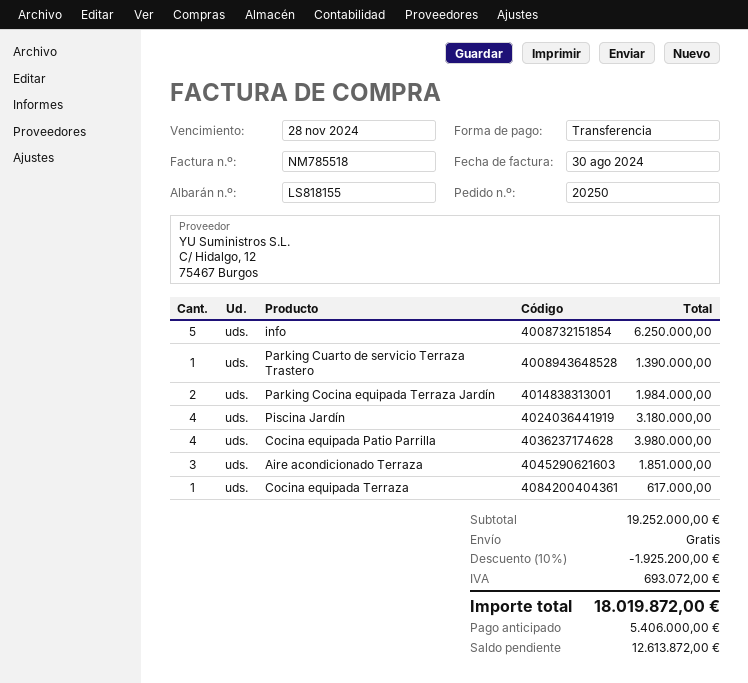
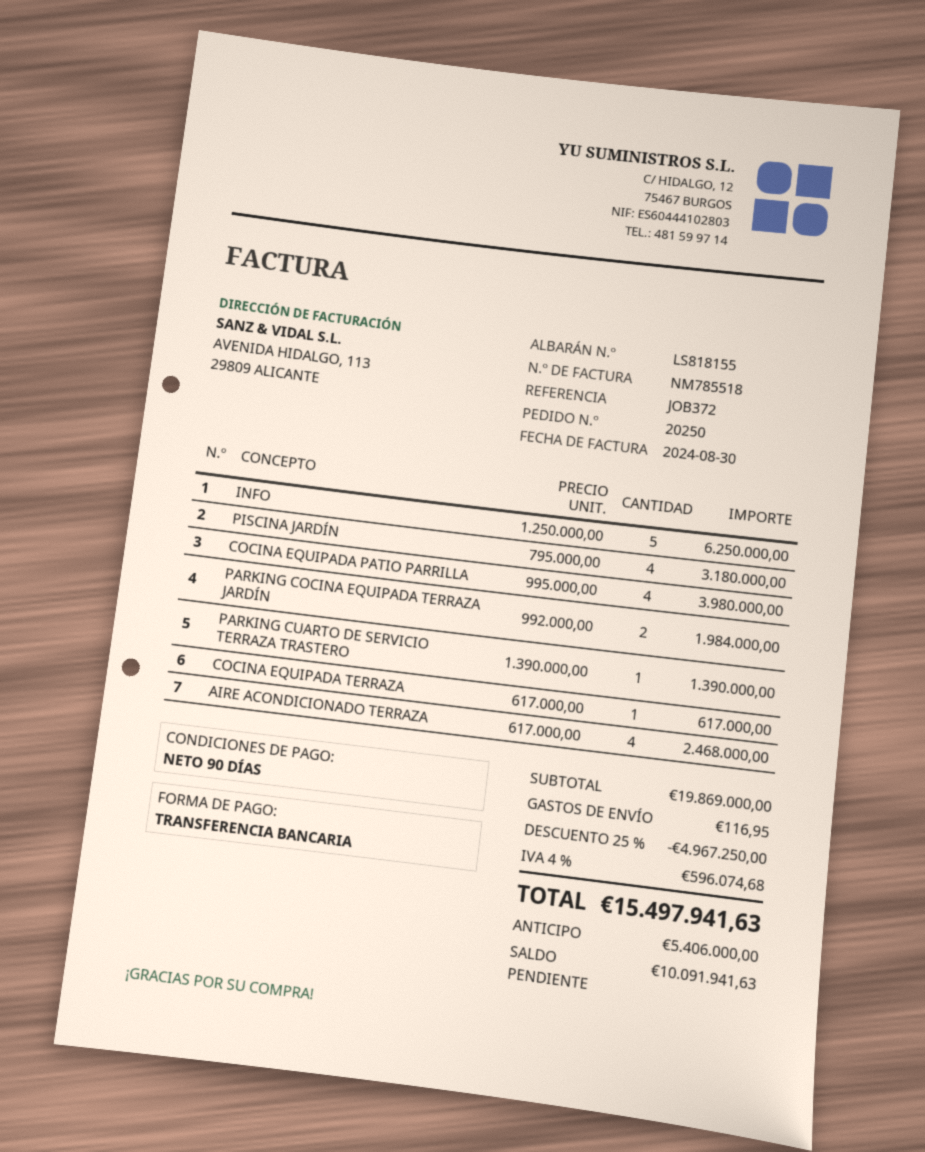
Aire acondicionado Terraza: 3 for 1851000.00 -> 4 for 2468000.00
subtotal: 19252000.00 -> 19869000.00
discount: 10% = 1925200.00 -> 25% = 4967250.00
shipping: 0.00 -> 116.95
tax: 693072.00 -> 596074.68
total: 18019872.00 -> 15497941.63
balance: 12613872.00 -> 10091941.63

